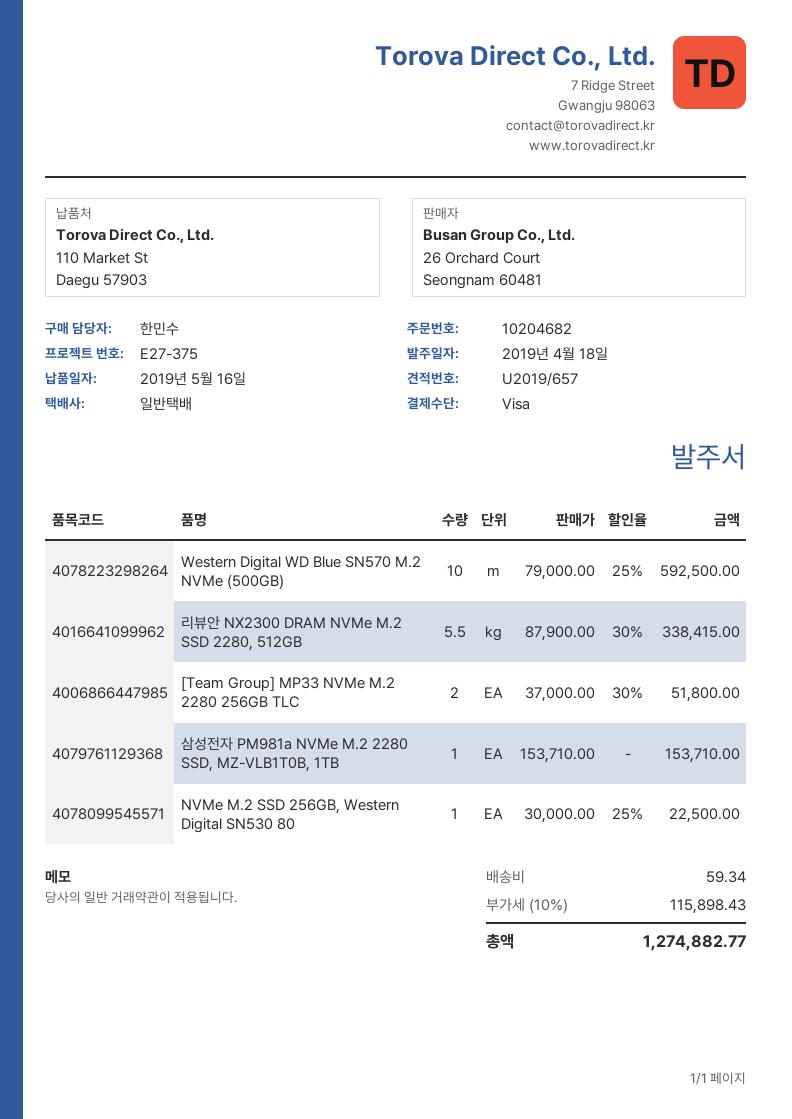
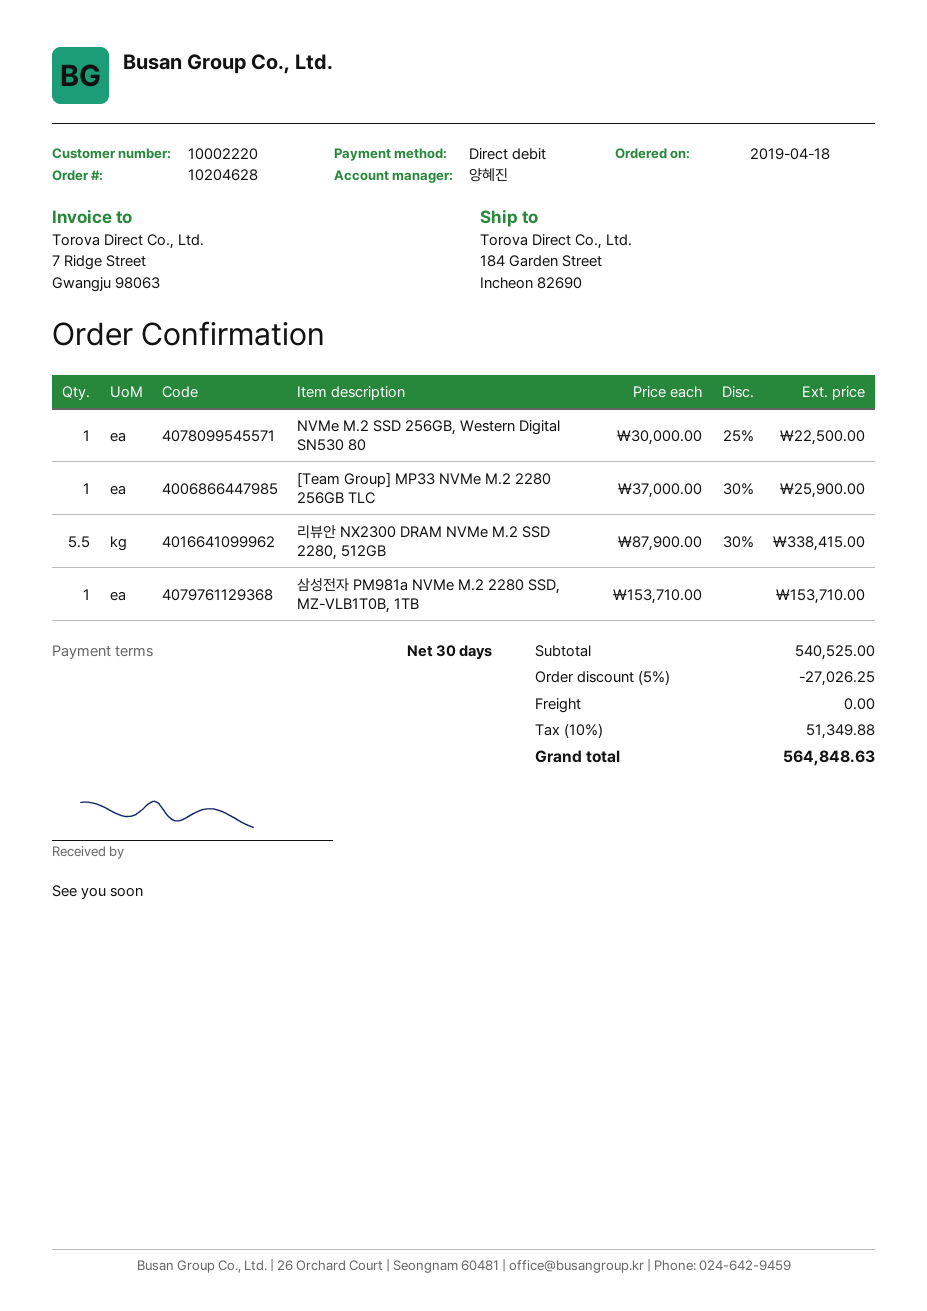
order number: 10204682 -> 10204628
payment method: Visa -> direct debit
ship to: 110 Market St, Daegu 57903 -> 184 Garden Street, Incheon 82690
Western Digital WD Blue SN570 M.2 NVMe (500GB): 10 x 79000.00 - 25% = 592500.00 -> none
[Team Group] MP33 NVMe M.2 2280 256GB TLC: 2 x 37000.00 - 30% = 51800.00 -> 1 x 37000.00 - 30% = 25900.00
discount: none -> 5% = 27026.25
shipping: 59.34 -> 0.00
tax: 10% = 115898.43 -> 10% = 51349.88
total: 1274882.77 -> 564848.63

